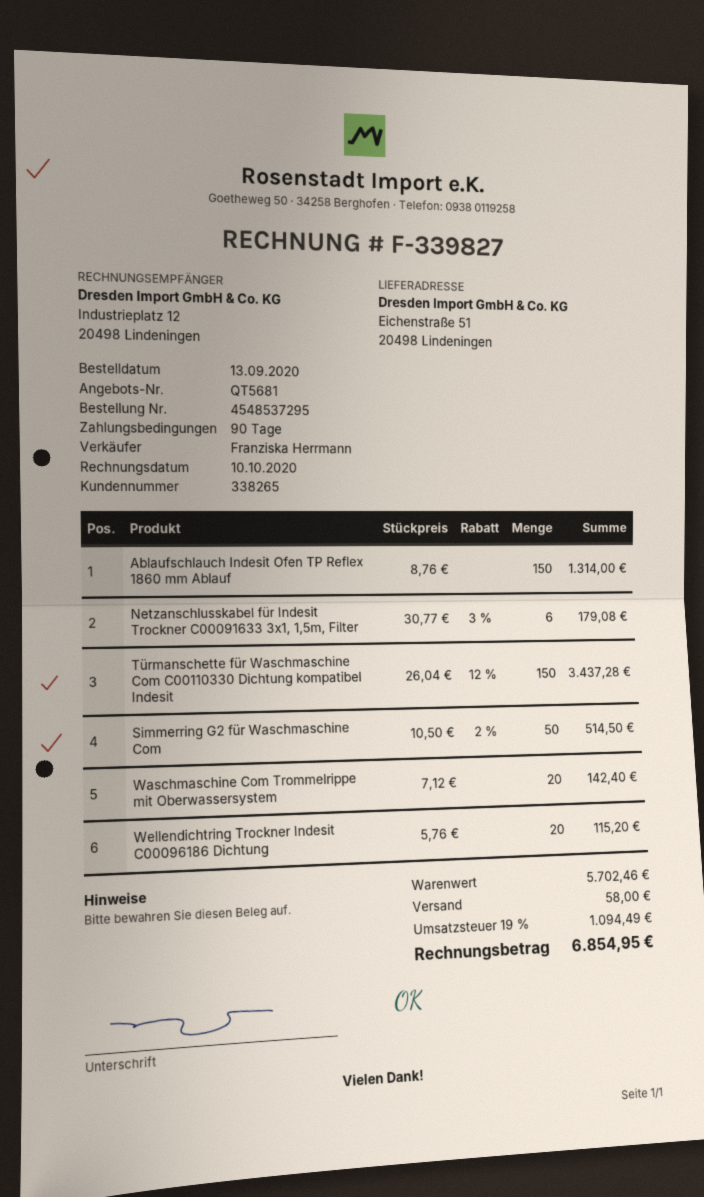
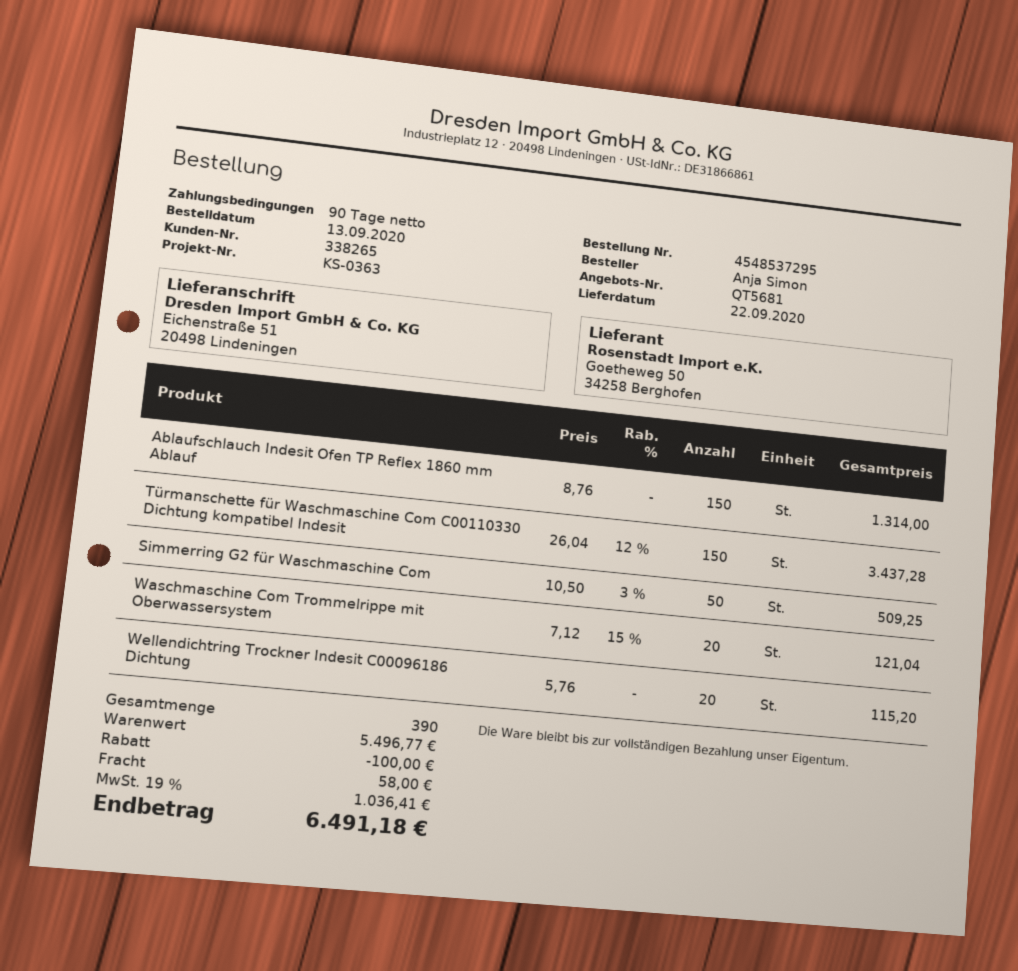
Netzanschlusskabel für Indesit Trockner C00091633 3x1, 1,5m, Filter: 6 x 30.77 - 3% = 179.08 -> none
Simmerring G2 für Waschmaschine Com: 50 x 10.50 - 2% = 514.50 -> 50 x 10.50 - 3% = 509.25
Waschmaschine Com Trommelrippe mit Oberwassersystem: 20 x 7.12 = 142.40 -> 20 x 7.12 - 15% = 121.04
subtotal: 5702.46 -> 5496.77
discount: none -> 100.00
tax: 19% = 1094.49 -> 19% = 1036.41
total: 6854.95 -> 6491.18

